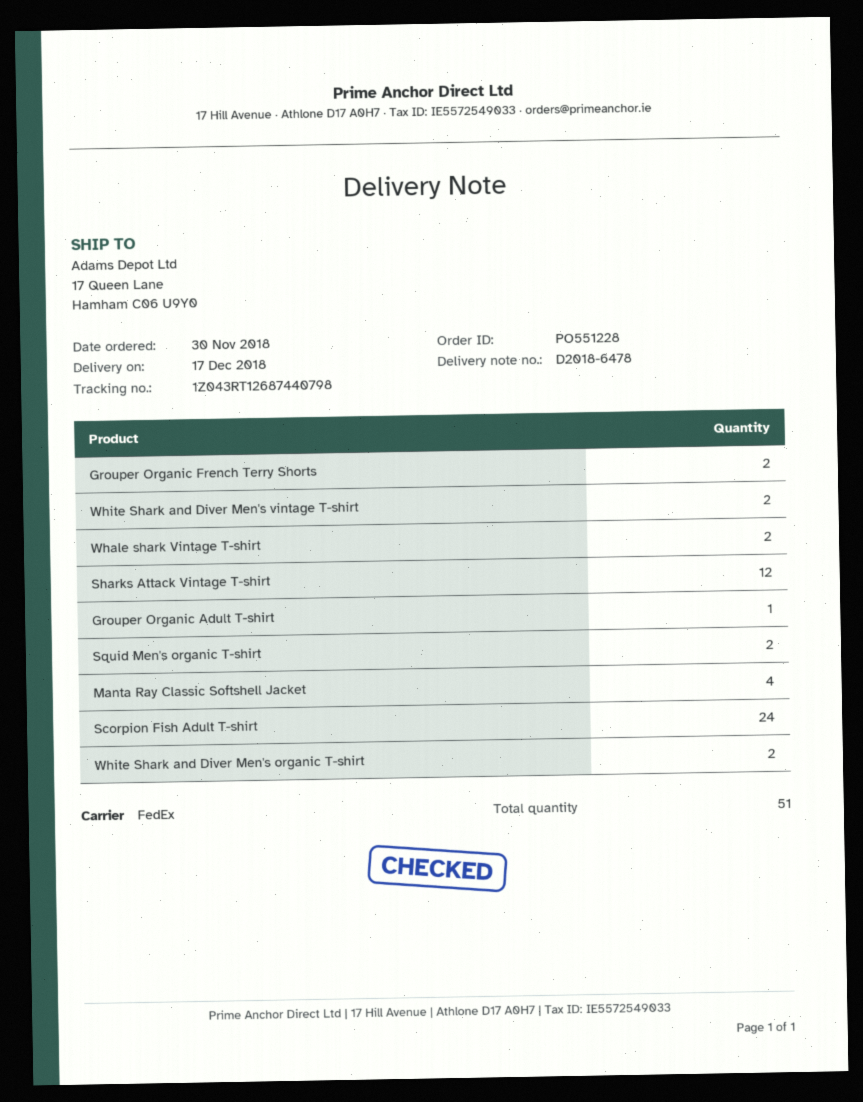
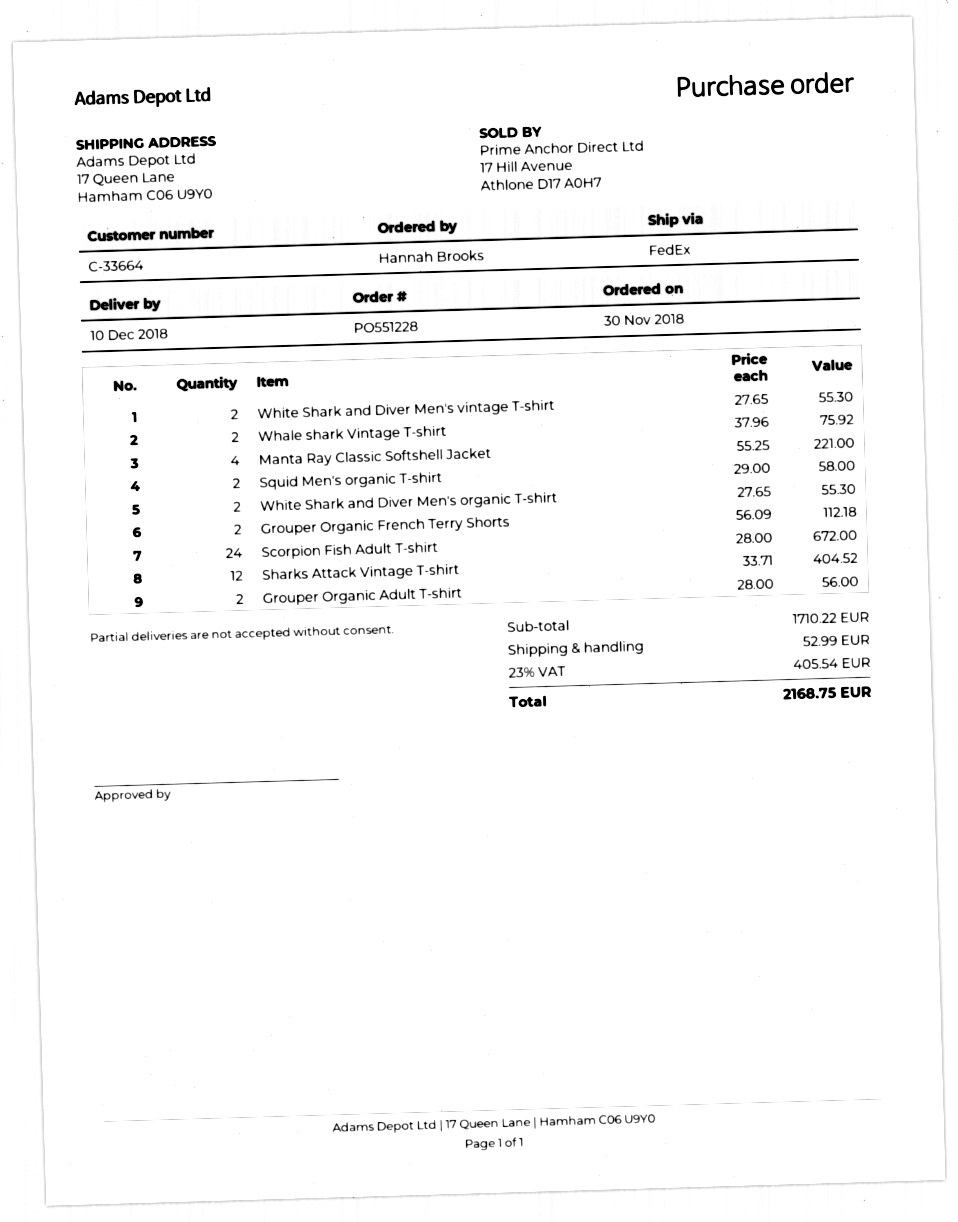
delivery date: 2018-12-17 -> 2018-12-10
Grouper Organic Adult T-shirt: 1 -> 2

